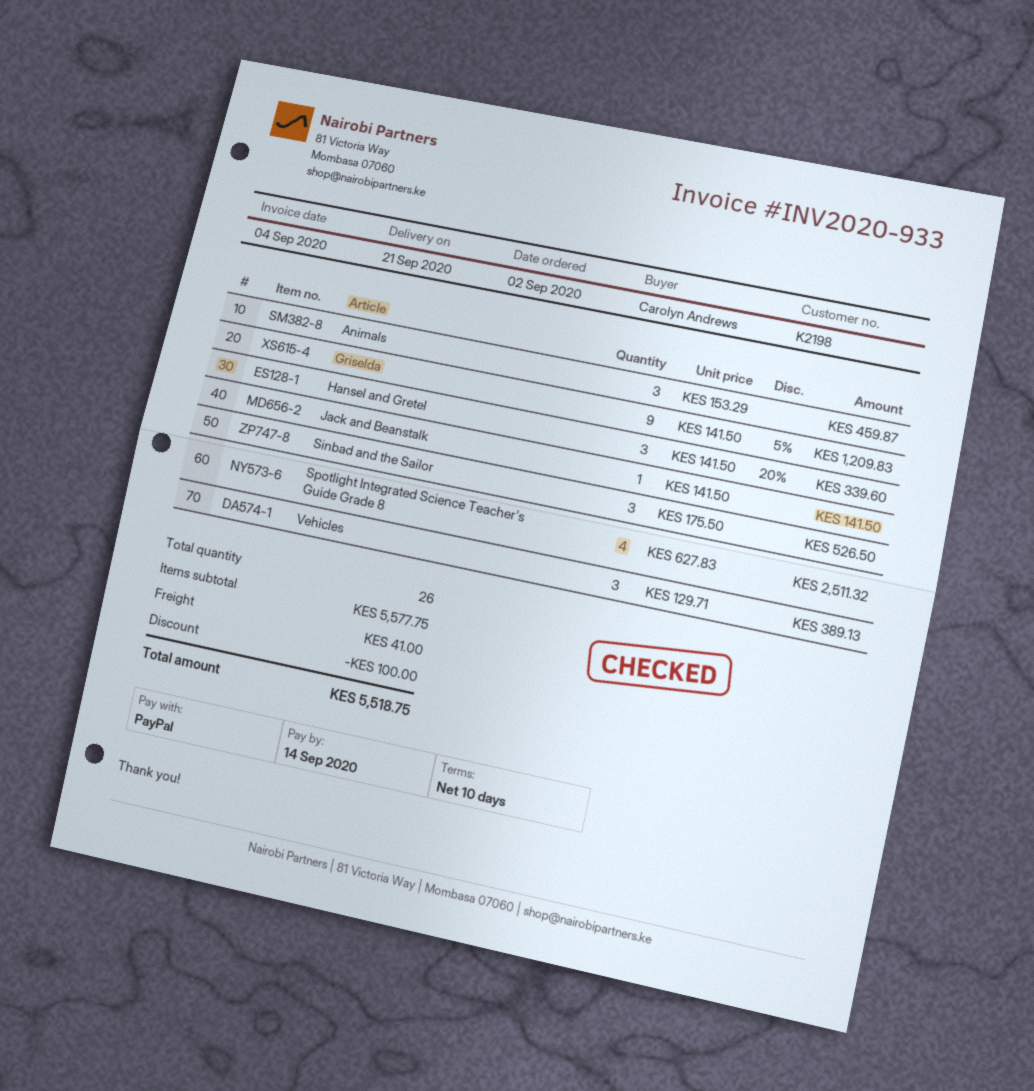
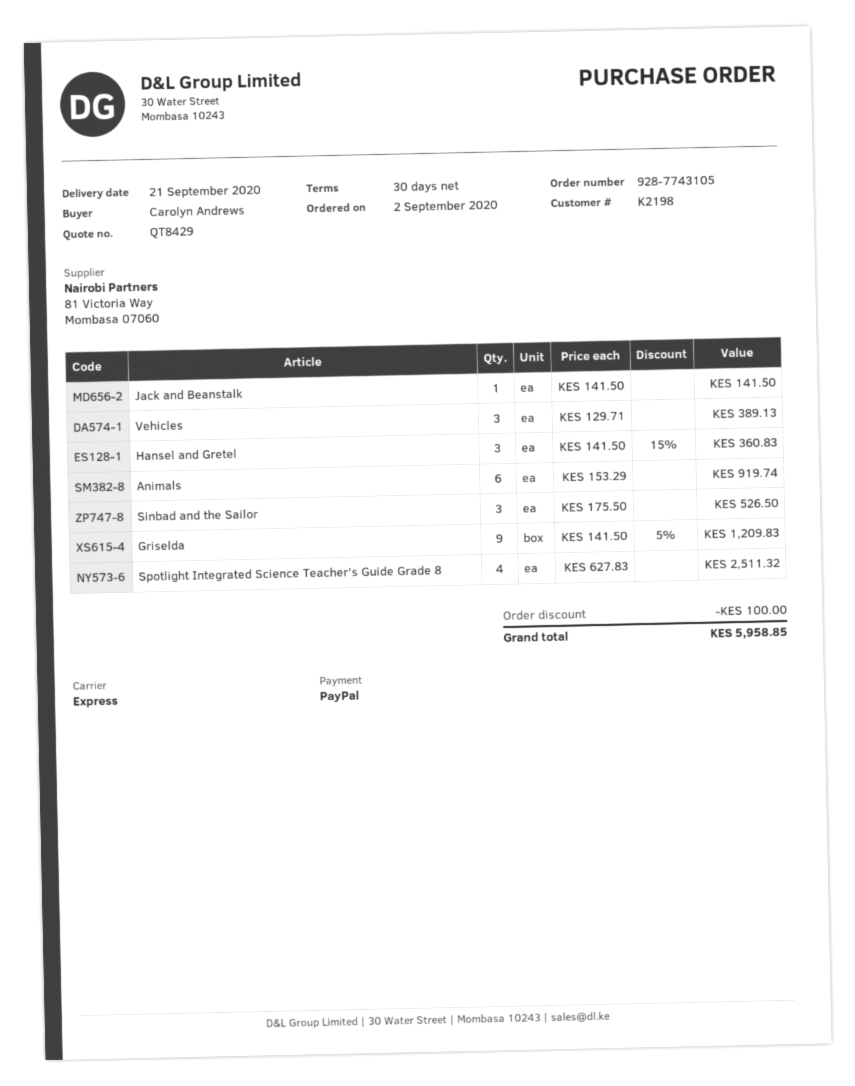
payment terms: 10 days -> 30 days
Animals: 3 x 153.29 = 459.87 -> 6 x 153.29 = 919.74
Hansel and Gretel: 3 x 141.50 - 20% = 339.60 -> 3 x 141.50 - 15% = 360.83
shipping: 41.00 -> none
total: 5518.75 -> 5958.85

